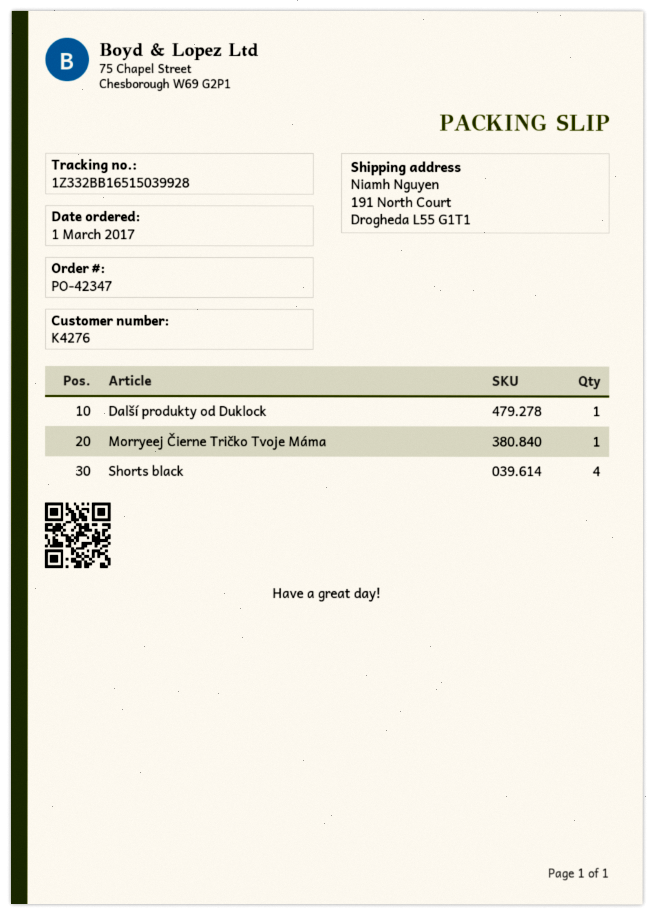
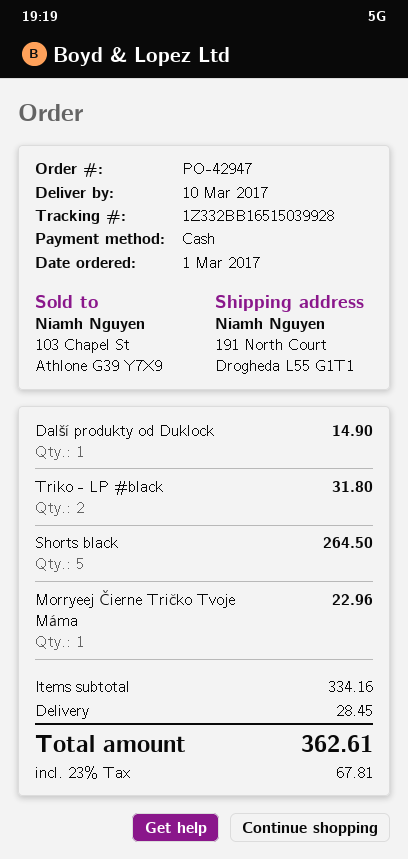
order number: PO-42347 -> PO-42947
Shorts black: 4 -> 5
Triko - LP #black: none -> 2

